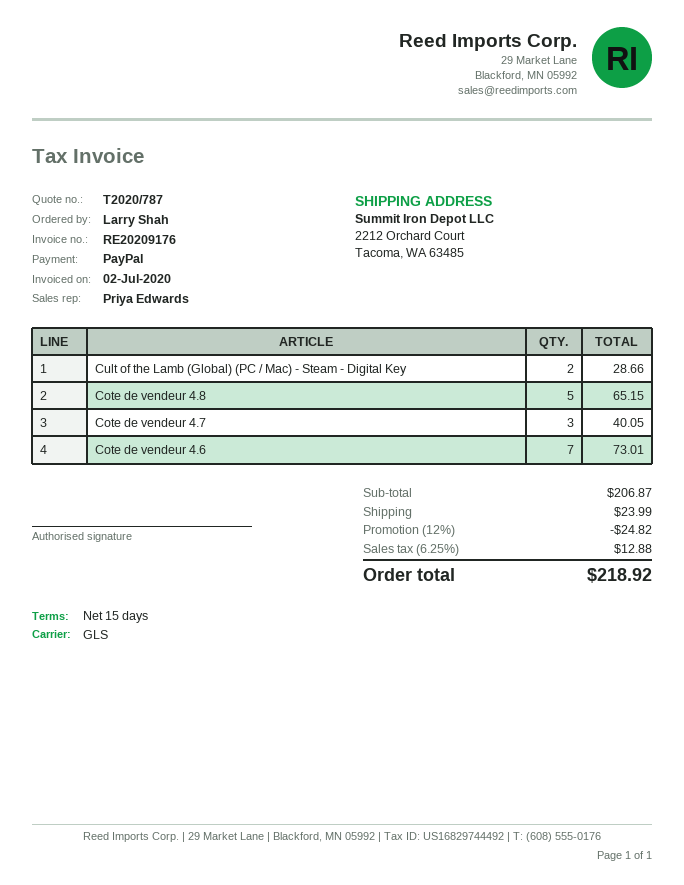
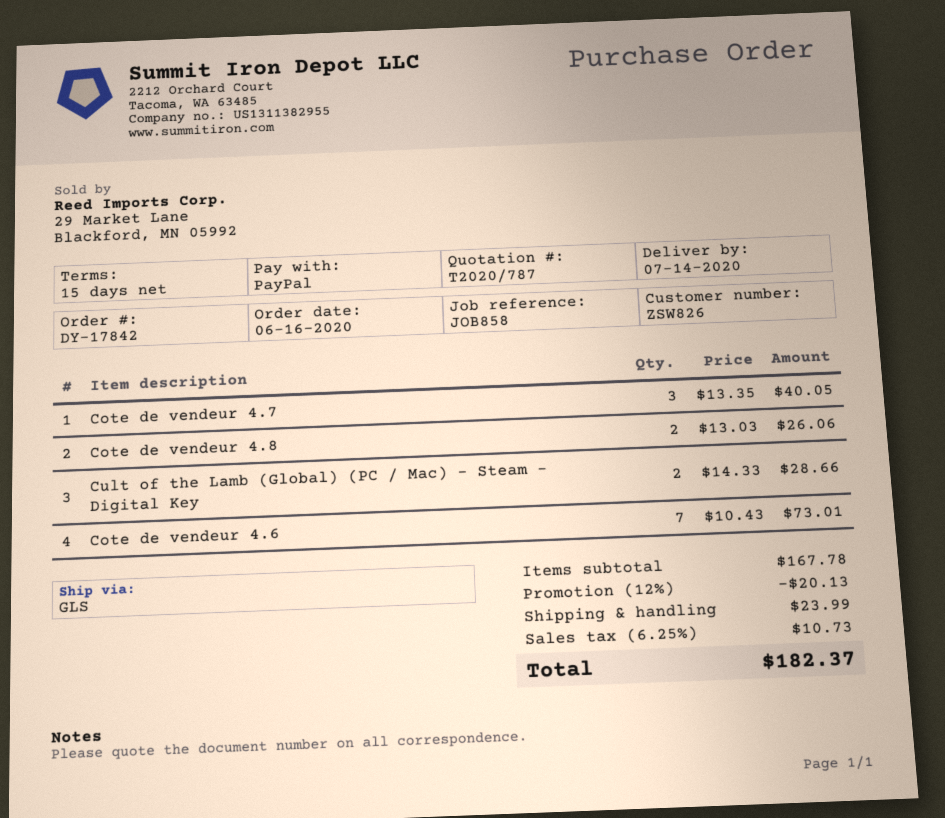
Cote de vendeur 4.8: 5 for 65.15 -> 2 for 26.06
subtotal: 206.87 -> 167.78
discount: 12% = 24.82 -> 12% = 20.13
tax: 6.25% = 12.88 -> 6.25% = 10.73
total: 218.92 -> 182.37

